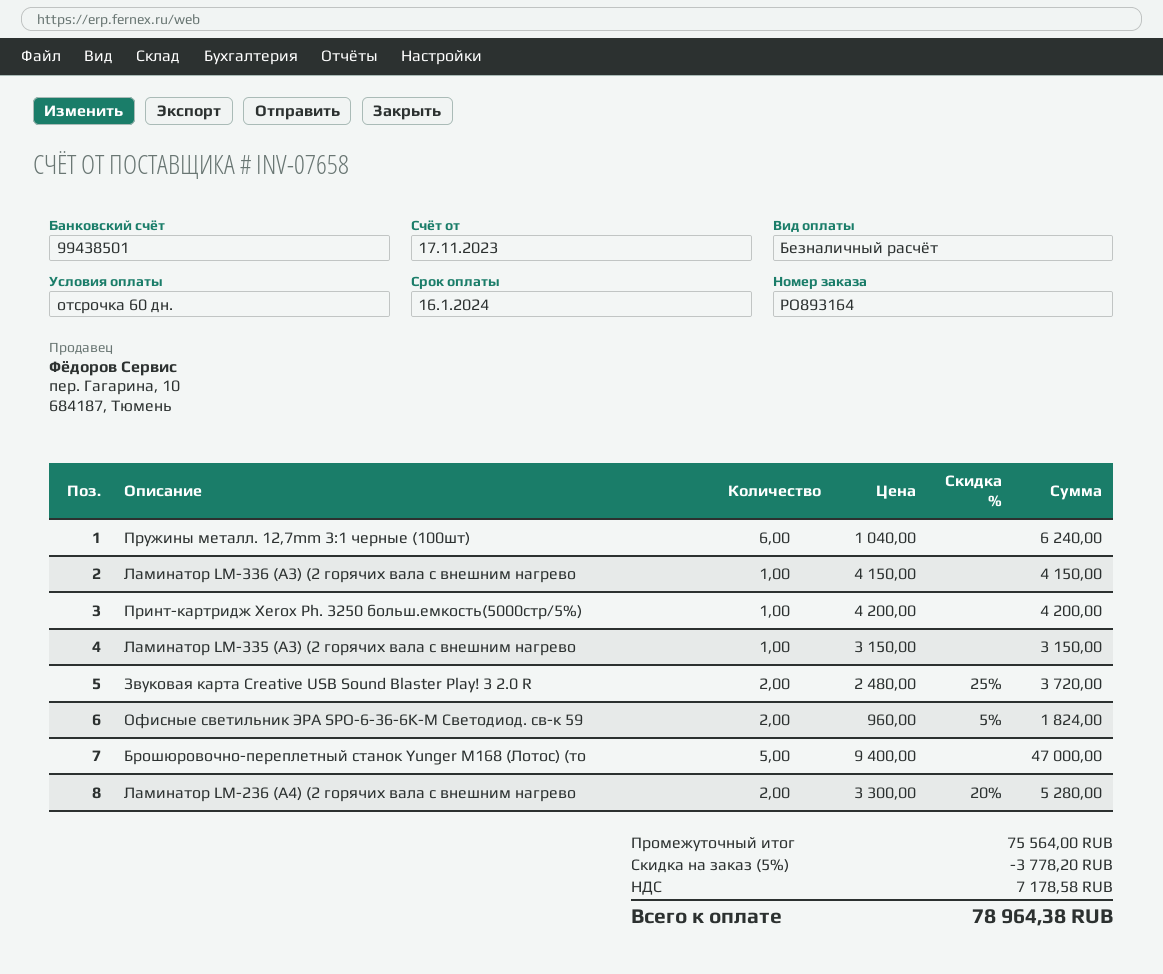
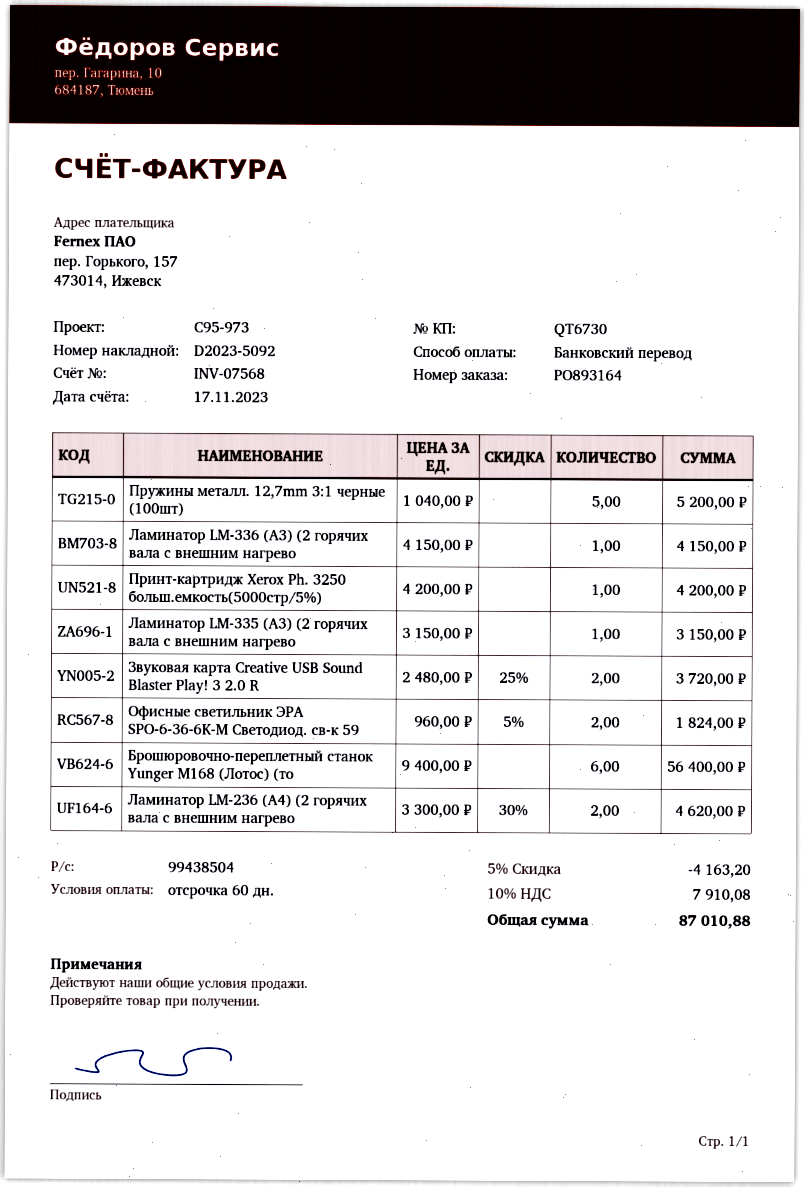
invoice number: INV-07658 -> INV-07568
bank account: 99438501 -> 99438504
Пружины металл. 12,7mm 3:1 черные (100шт): 6 x 1040.00 = 6240.00 -> 5 x 1040.00 = 5200.00
Брошюровочно-переплетный станок Yunger M168 (Лотос) (то: 5 x 9400.00 = 47000.00 -> 6 x 9400.00 = 56400.00
Ламинатор LM-236 (А4) (2 горячих вала с внешним нагрево: 2 x 3300.00 - 20% = 5280.00 -> 2 x 3300.00 - 30% = 4620.00
discount: 5% = 3778.20 -> 5% = 4163.20
tax: 7178.58 -> 7910.08
total: 78964.38 -> 87010.88

